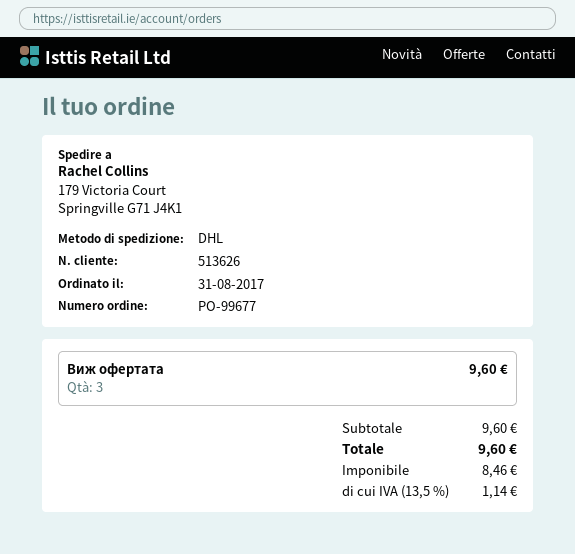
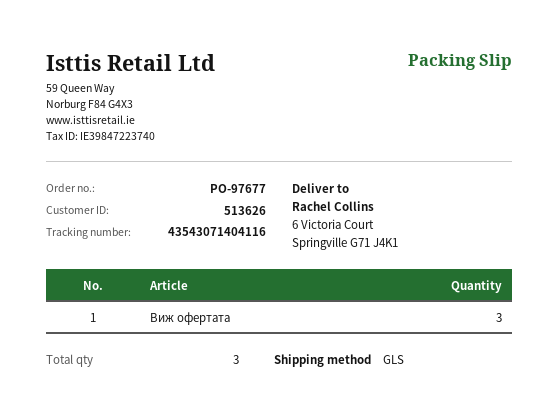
order number: PO-99677 -> PO-97677
shipping method: DHL -> GLS
ship to: 179 Victoria Court, Springville G71 J4K1 -> 6 Victoria Court, Springville G71 J4K1

